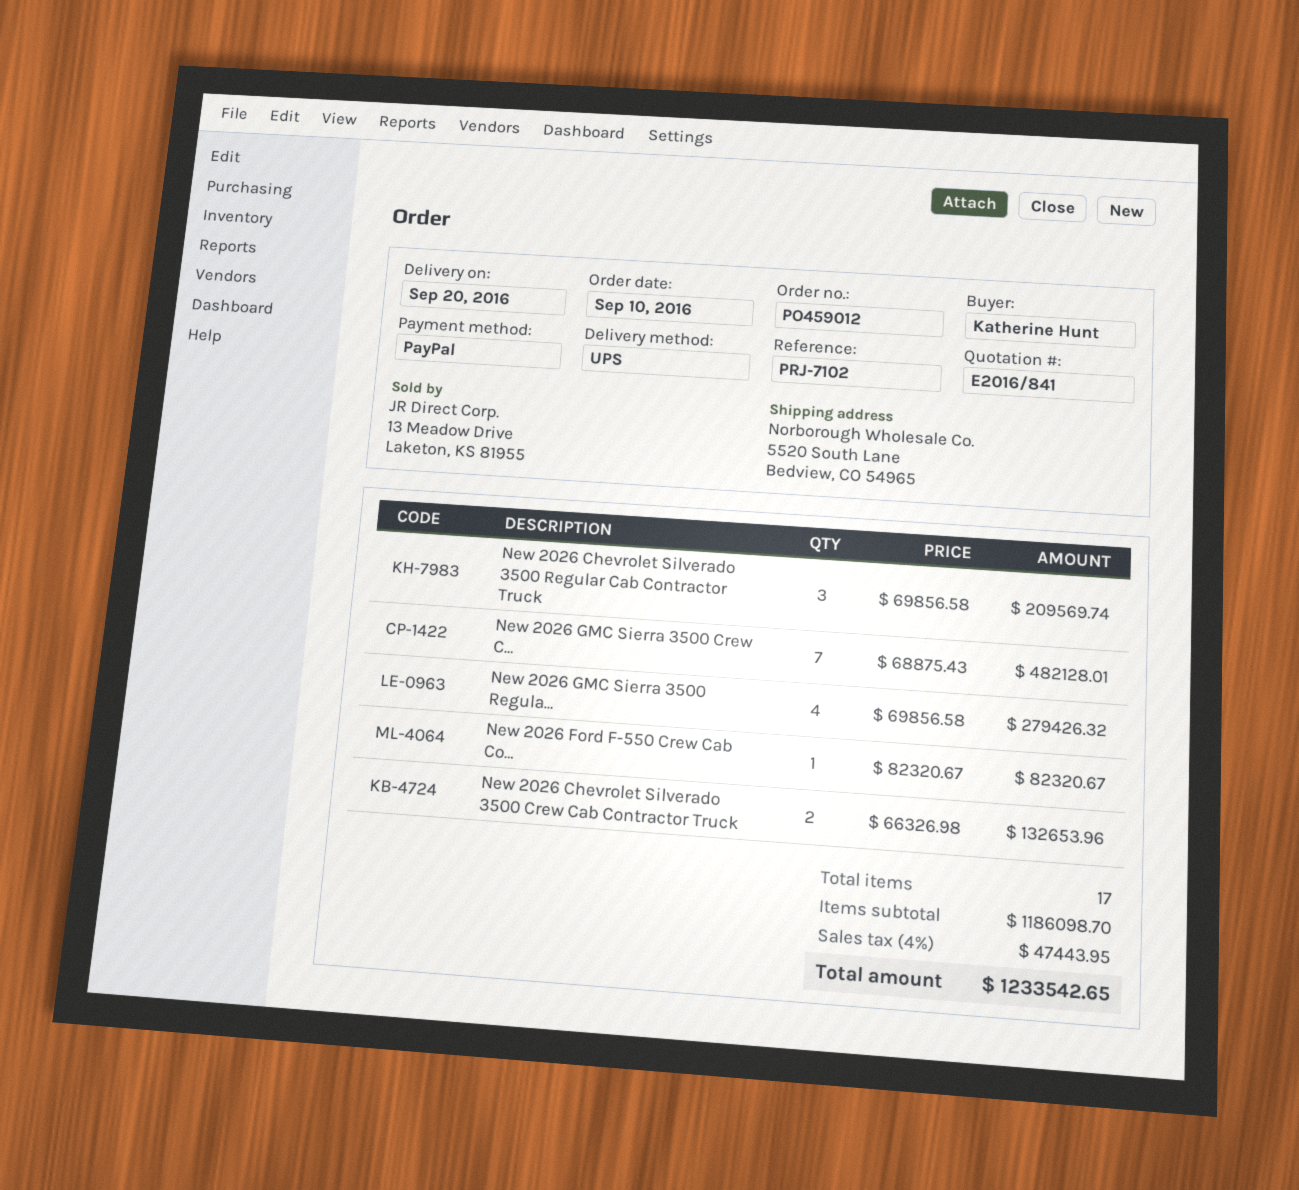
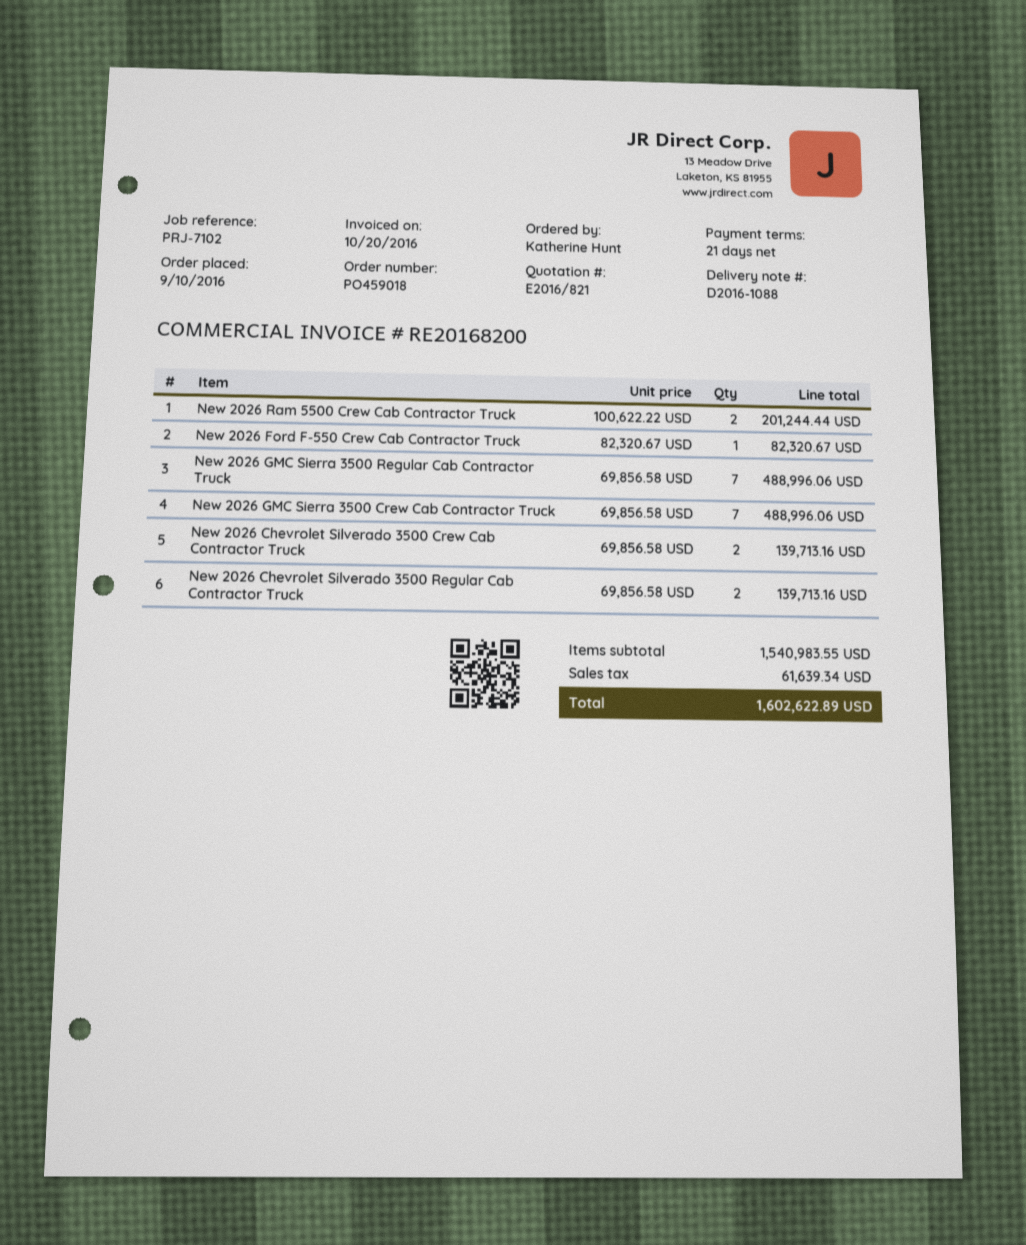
quote number: E2016/841 -> E2016/821
order number: PO459012 -> PO459018
New 2026 Chevrolet Silverado 3500 Regular Cab Contractor Truck: 3 x 69856.58 = 209569.74 -> 2 x 69856.58 = 139713.16
New 2026 GMC Sierra 3500 Crew C...: 7 x 68875.43 = 482128.01 -> 7 x 69856.58 = 488996.06
New 2026 GMC Sierra 3500 Regula...: 4 x 69856.58 = 279426.32 -> 7 x 69856.58 = 488996.06
New 2026 Chevrolet Silverado 3500 Crew Cab Contractor Truck: 2 x 66326.98 = 132653.96 -> 2 x 69856.58 = 139713.16
New 2026 Ram 5500 Crew Cab Contractor Truck: none -> 2 x 100622.22 = 201244.44
subtotal: 1186098.70 -> 1540983.55
tax: 47443.95 -> 61639.34
total: 1233542.65 -> 1602622.89

